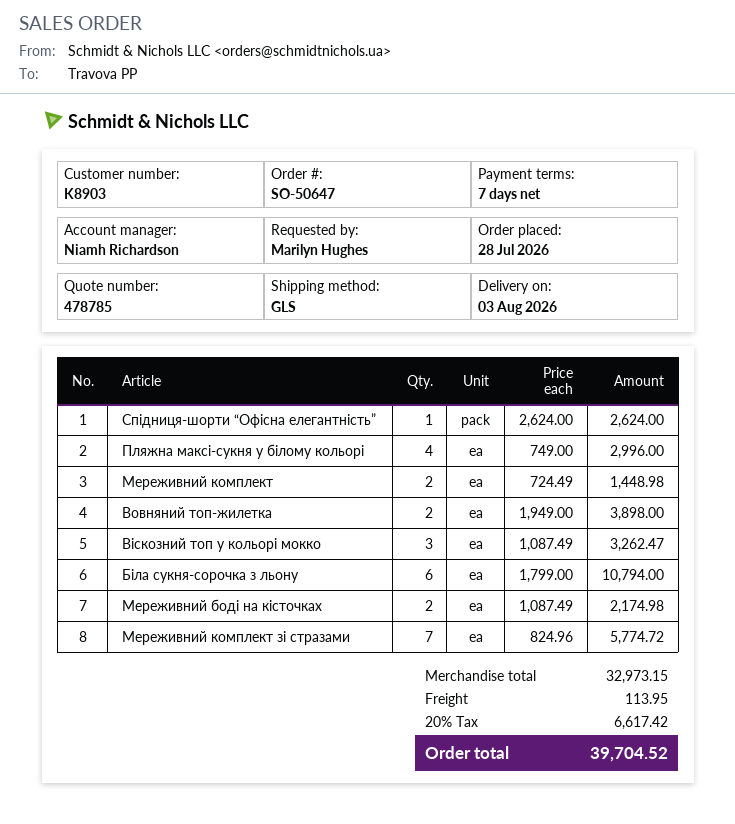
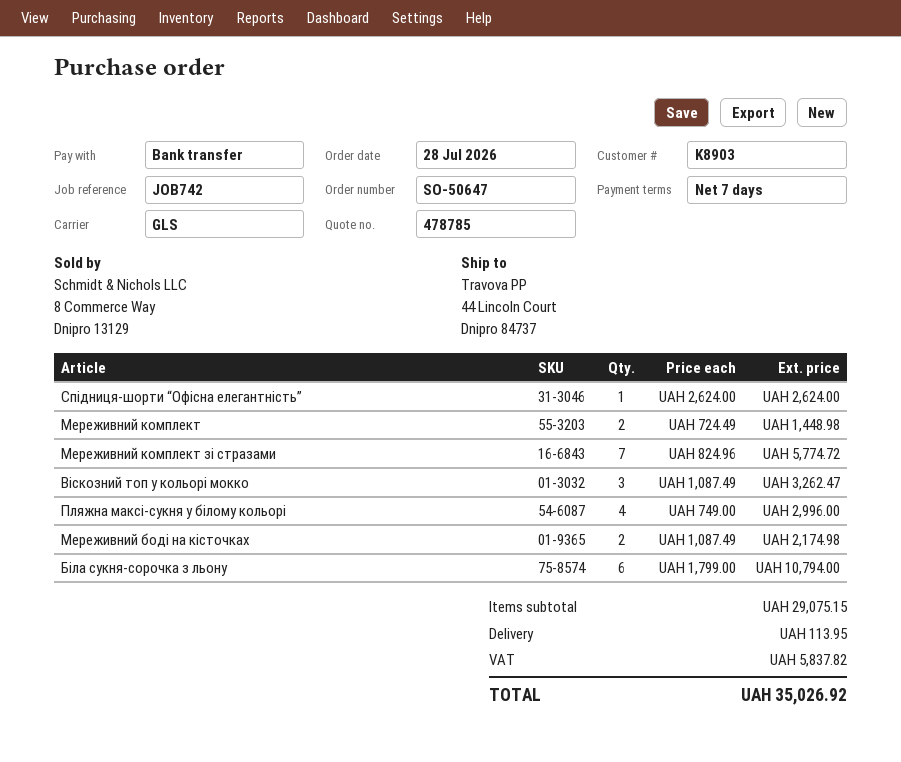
Вовняний топ-жилетка: 2 x 1949.00 = 3898.00 -> none
subtotal: 32973.15 -> 29075.15
tax: 6617.42 -> 5837.82
total: 39704.52 -> 35026.92

